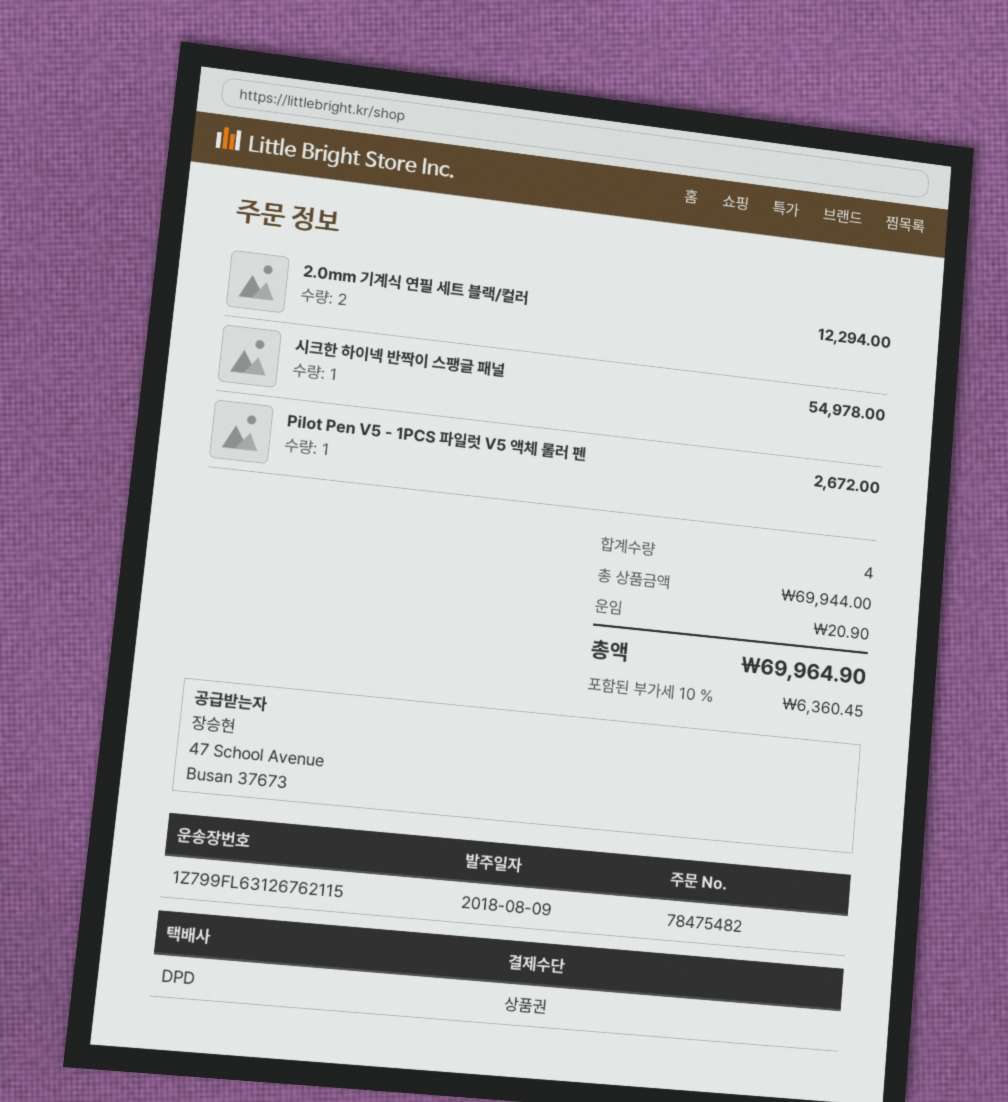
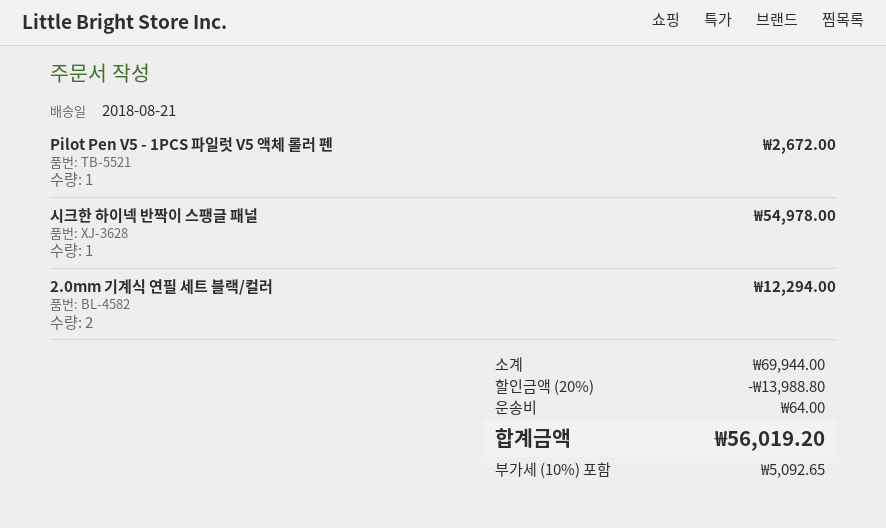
discount: none -> 20% = 13988.80
shipping: 20.90 -> 64.00
tax: 10% = 6360.45 -> 10% = 5092.65
total: 69964.90 -> 56019.20

